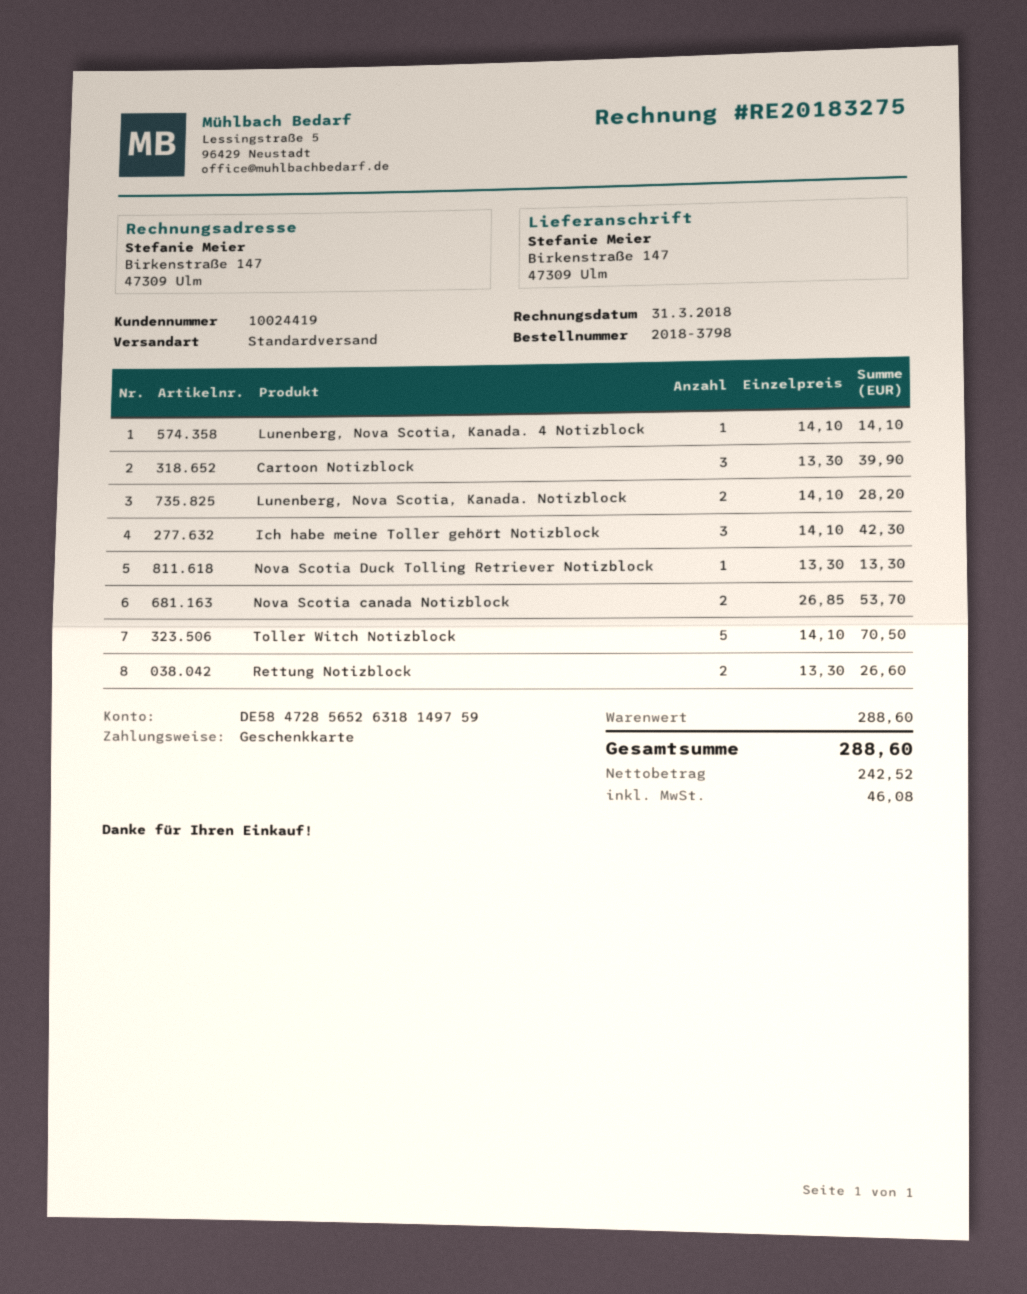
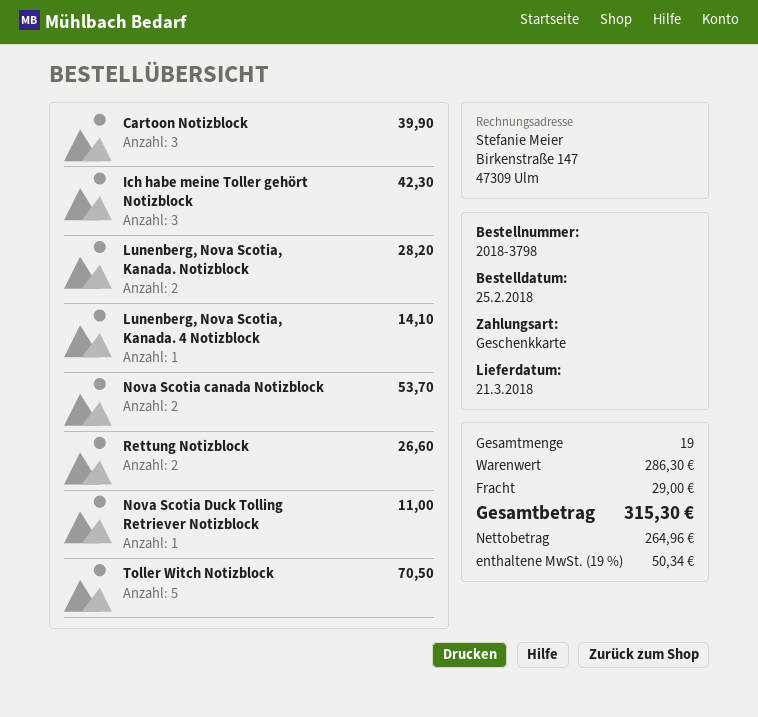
Nova Scotia Duck Tolling Retriever Notizblock: 1 for 13.30 -> 1 for 11.00
subtotal: 288.60 -> 286.30
shipping: none -> 29.00
net: 242.52 -> 264.96
tax: 46.08 -> 50.34
total: 288.60 -> 315.30

